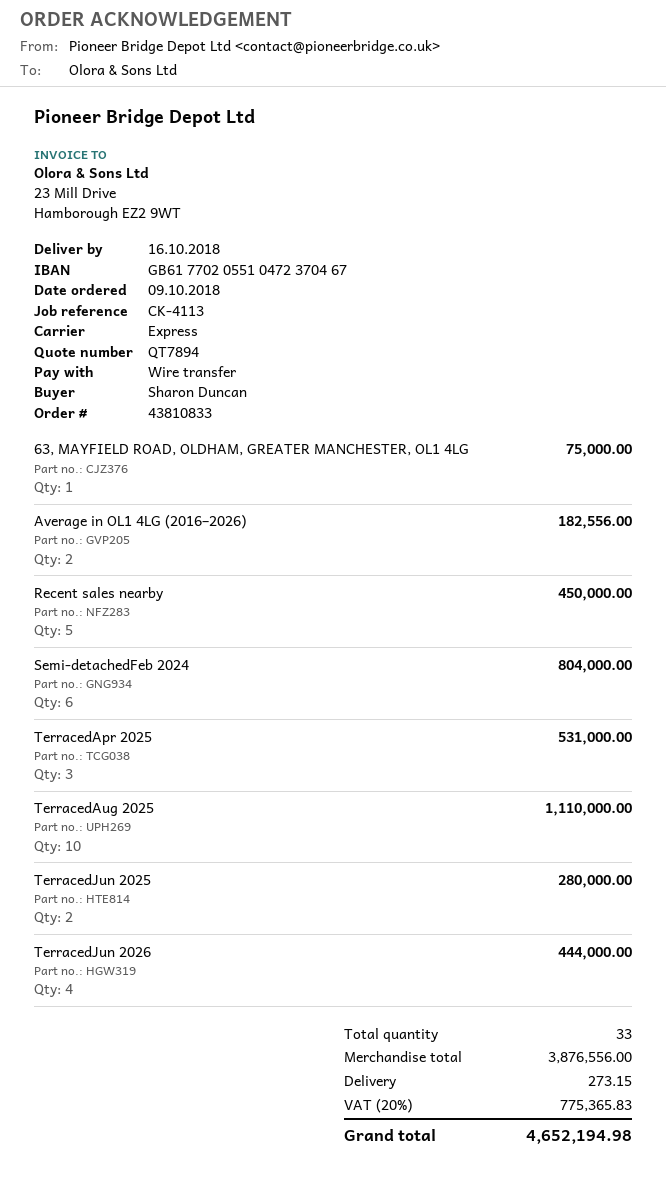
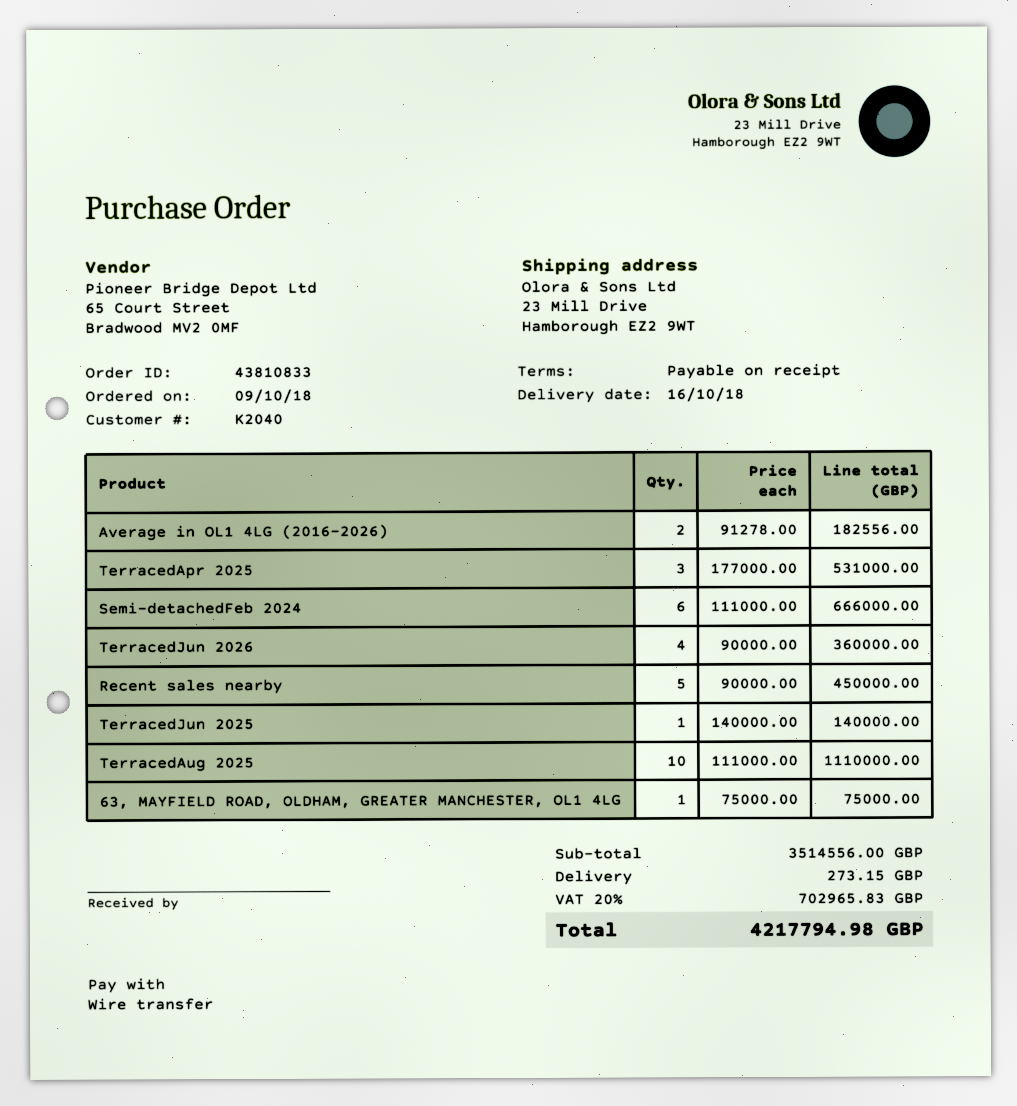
Semi-detachedFeb 2024: 6 for 804000.00 -> 6 for 666000.00
TerracedJun 2025: 2 for 280000.00 -> 1 for 140000.00
TerracedJun 2026: 4 for 444000.00 -> 4 for 360000.00
subtotal: 3876556.00 -> 3514556.00
tax: 20% = 775365.83 -> 20% = 702965.83
total: 4652194.98 -> 4217794.98

